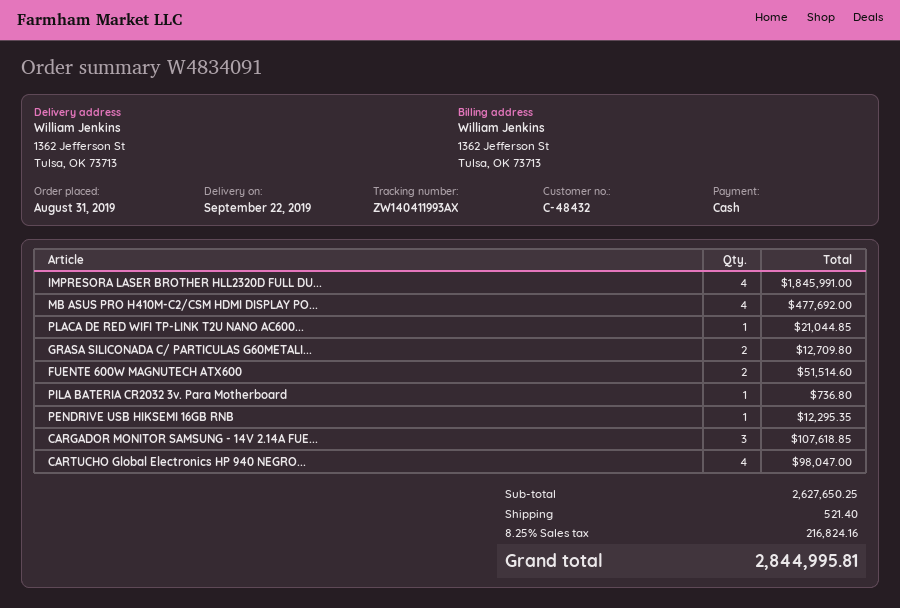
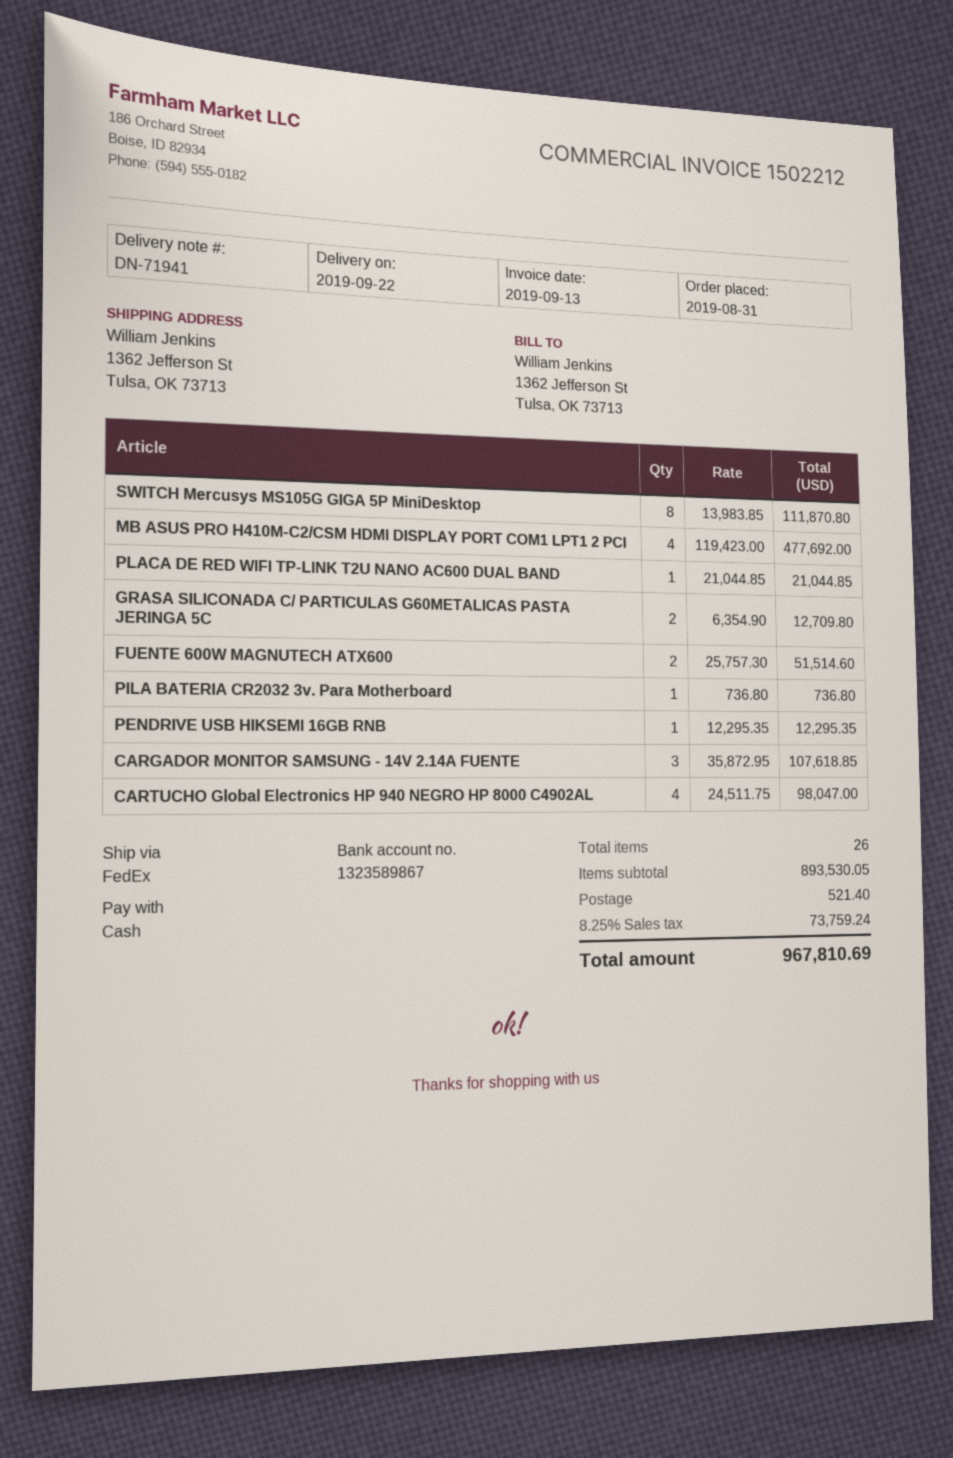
IMPRESORA LASER BROTHER HLL2320D FULL DU...: 4 for 1845991.00 -> none
SWITCH Mercusys MS105G GIGA 5P MiniDesktop: none -> 8 for 111870.80
subtotal: 2627650.25 -> 893530.05
tax: 8.25% = 216824.16 -> 8.25% = 73759.24
total: 2844995.81 -> 967810.69

